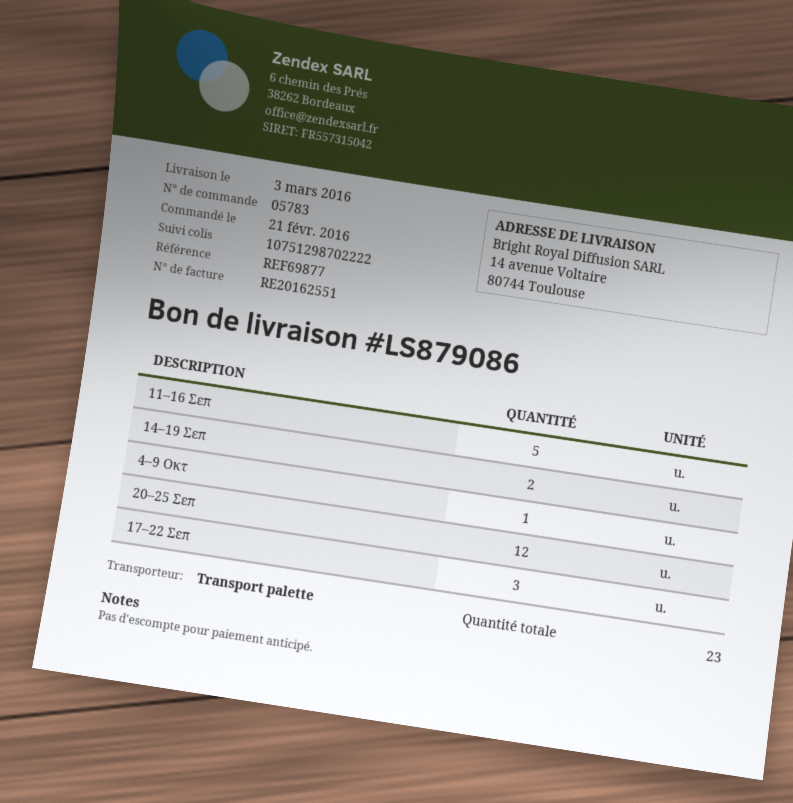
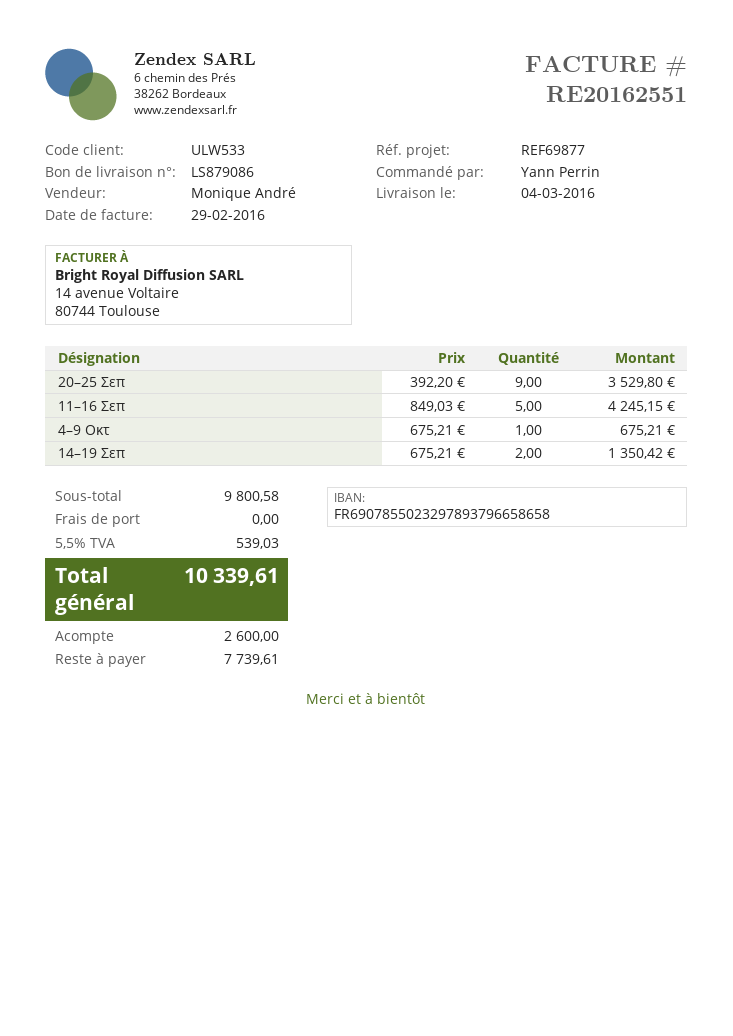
delivery date: 2016-03-03 -> 2016-03-04
20–25 Σεπ: 12 -> 9
17–22 Σεπ: 3 -> none

